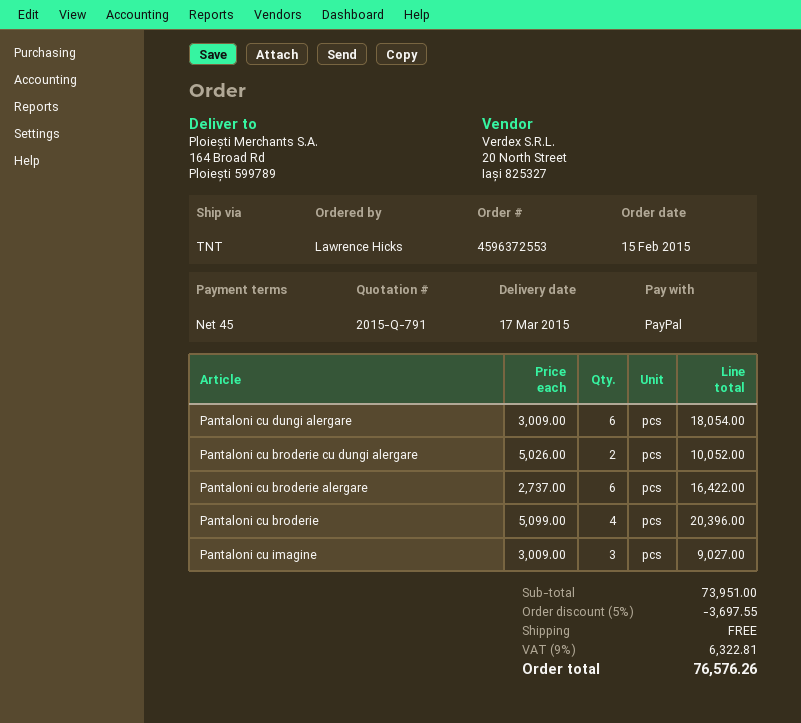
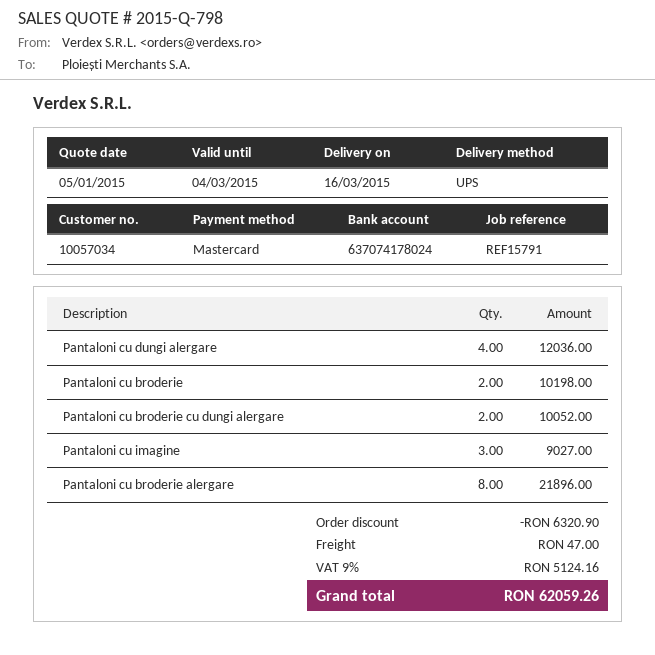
quote number: 2015-Q-791 -> 2015-Q-798
delivery date: 2015-03-17 -> 2015-03-16
payment method: PayPal -> Mastercard
shipping method: TNT -> UPS
Pantaloni cu dungi alergare: 6 for 18054.00 -> 4 for 12036.00
Pantaloni cu broderie alergare: 6 for 16422.00 -> 8 for 21896.00
Pantaloni cu broderie: 4 for 20396.00 -> 2 for 10198.00
discount: 3697.55 -> 6320.90
shipping: 0.00 -> 47.00
tax: 9% = 6322.81 -> 9% = 5124.16
total: 76576.26 -> 62059.26

